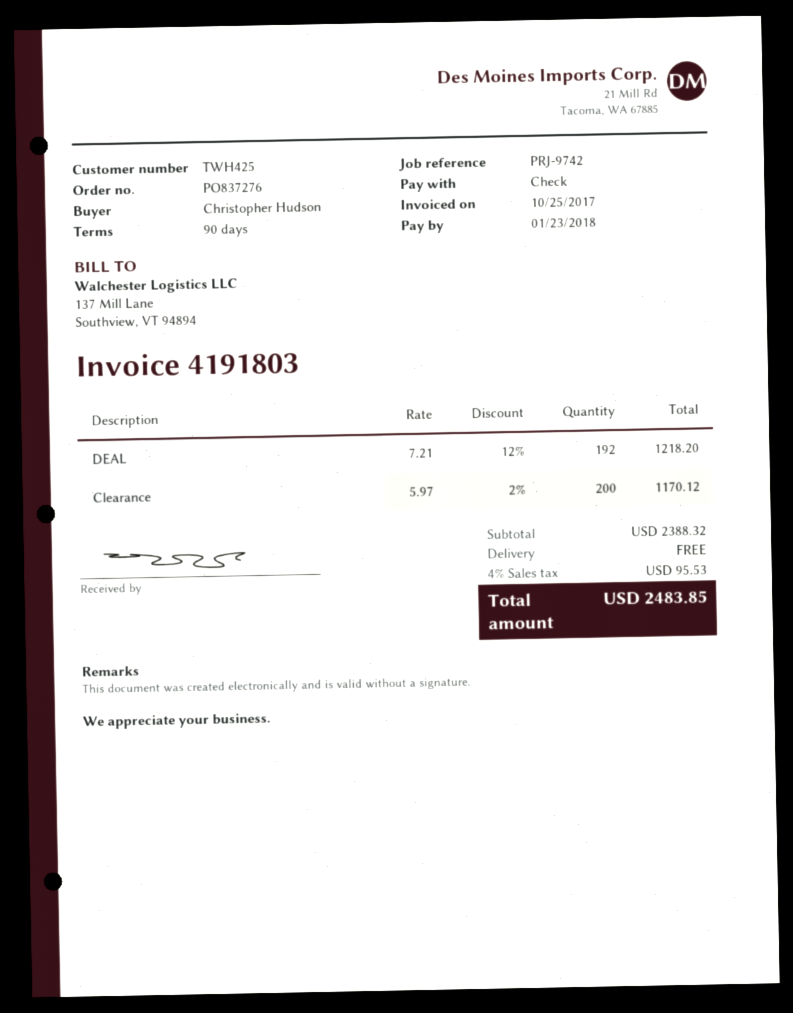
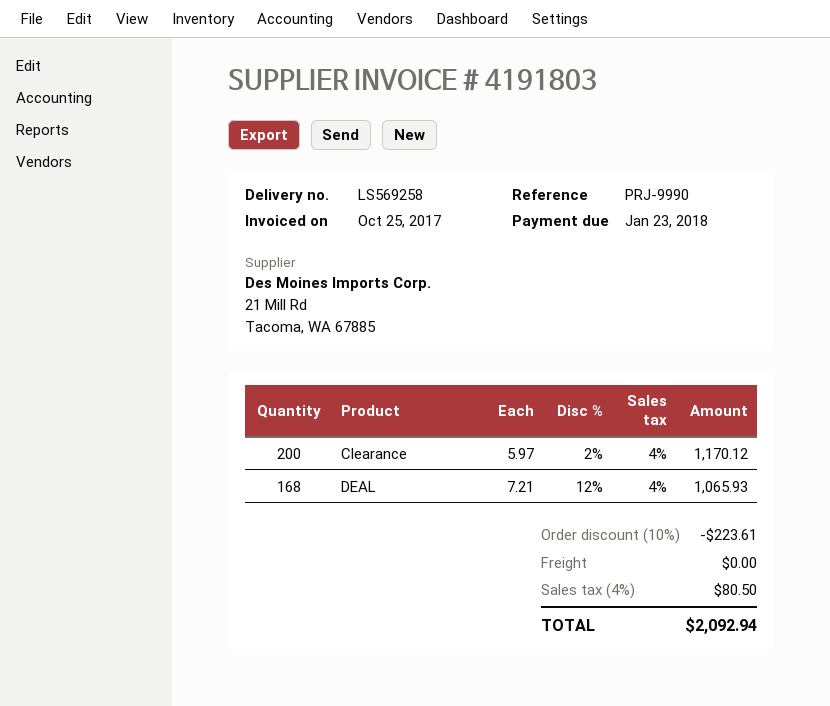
reference: PRJ-9742 -> PRJ-9990
DEAL: 192 x 7.21 - 12% = 1218.20 -> 168 x 7.21 - 12% = 1065.93
discount: none -> 10% = 223.61
tax: 4% = 95.53 -> 4% = 80.50
total: 2483.85 -> 2092.94

